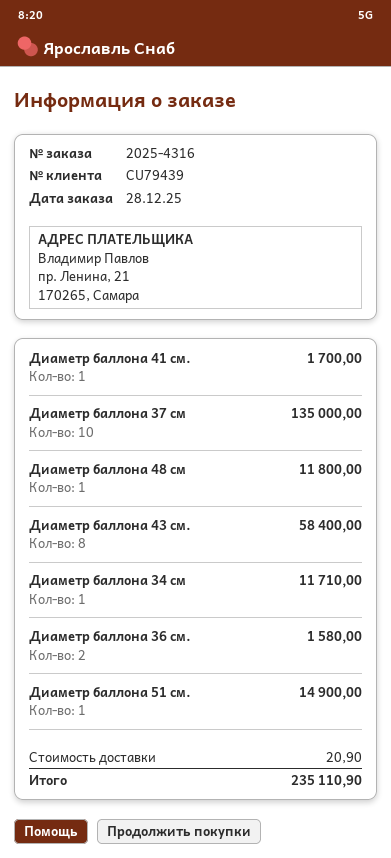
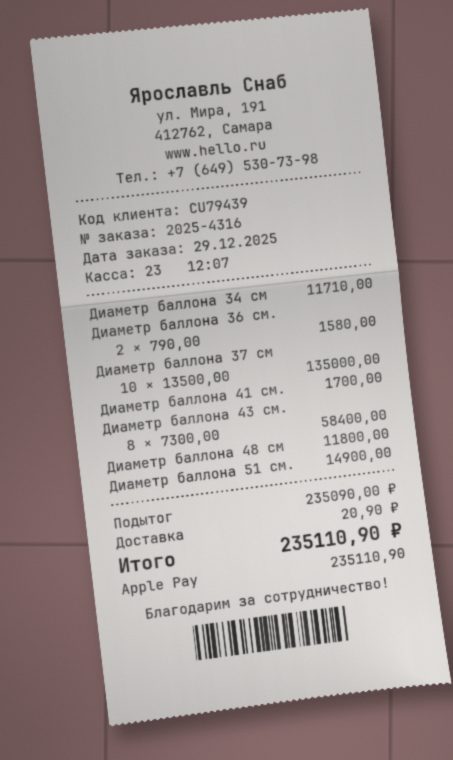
order date: 2025-12-28 -> 2025-12-29

